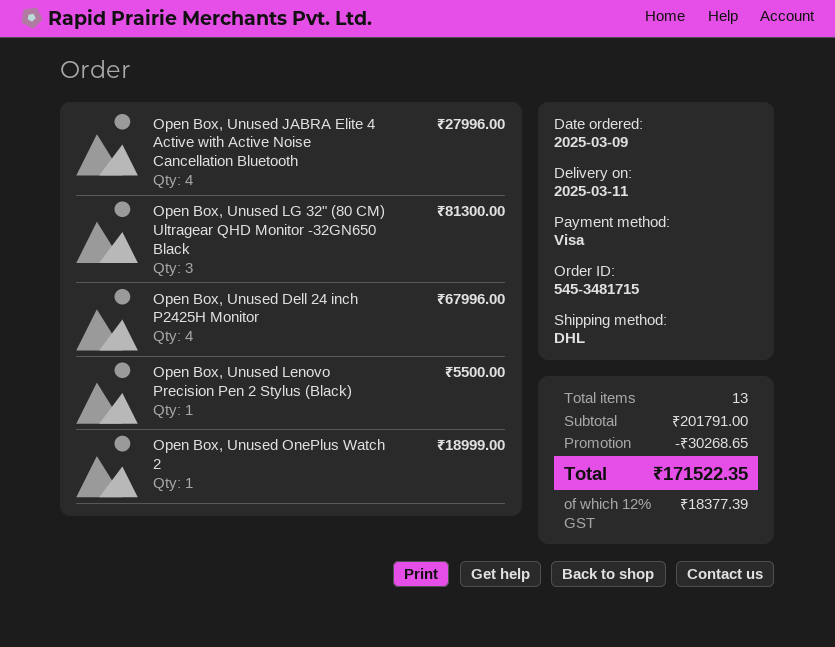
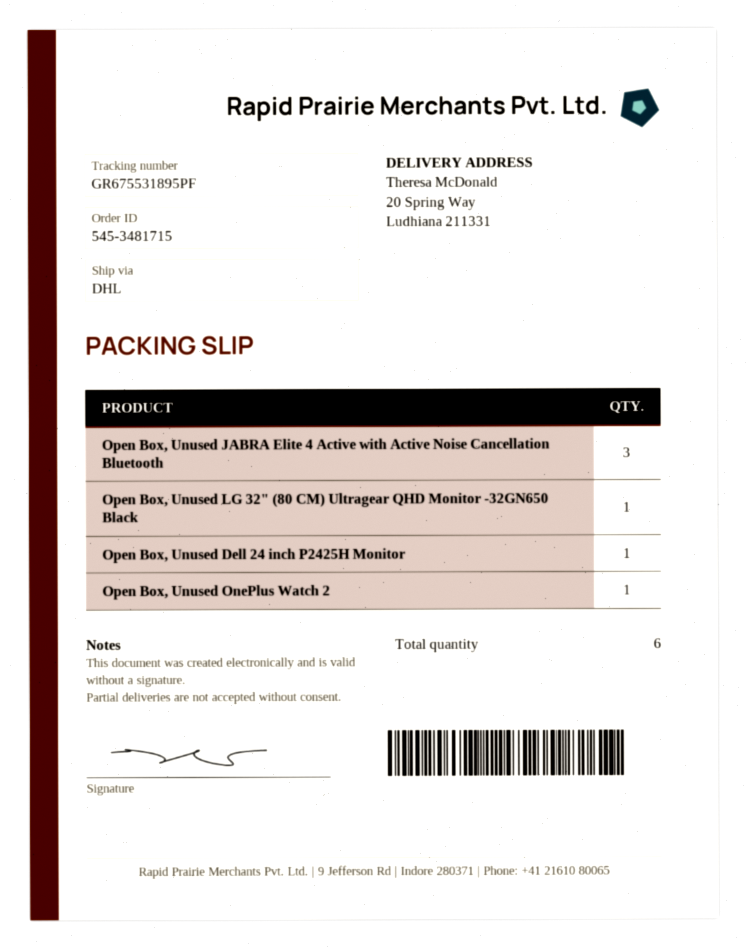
Open Box, Unused JABRA Elite 4 Active with Active Noise Cancellation Bluetooth: 4 -> 3
Open Box, Unused LG 32" (80 CM) Ultragear QHD Monitor -32GN650 Black: 3 -> 1
Open Box, Unused Dell 24 inch P2425H Monitor: 4 -> 1
Open Box, Unused Lenovo Precision Pen 2 Stylus (Black): 1 -> none
total quantity: 13 -> 6

